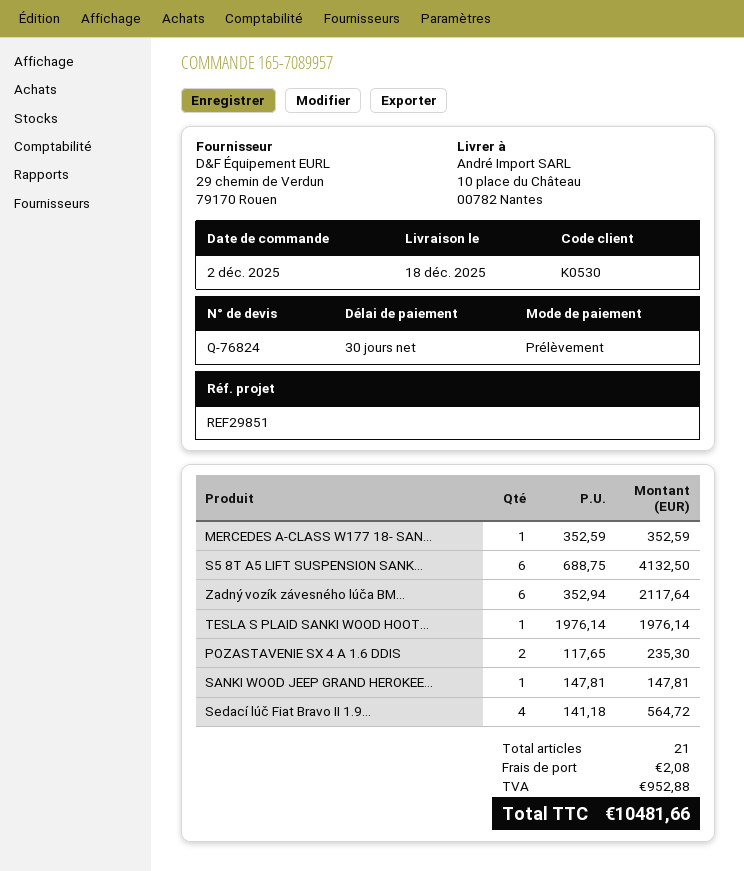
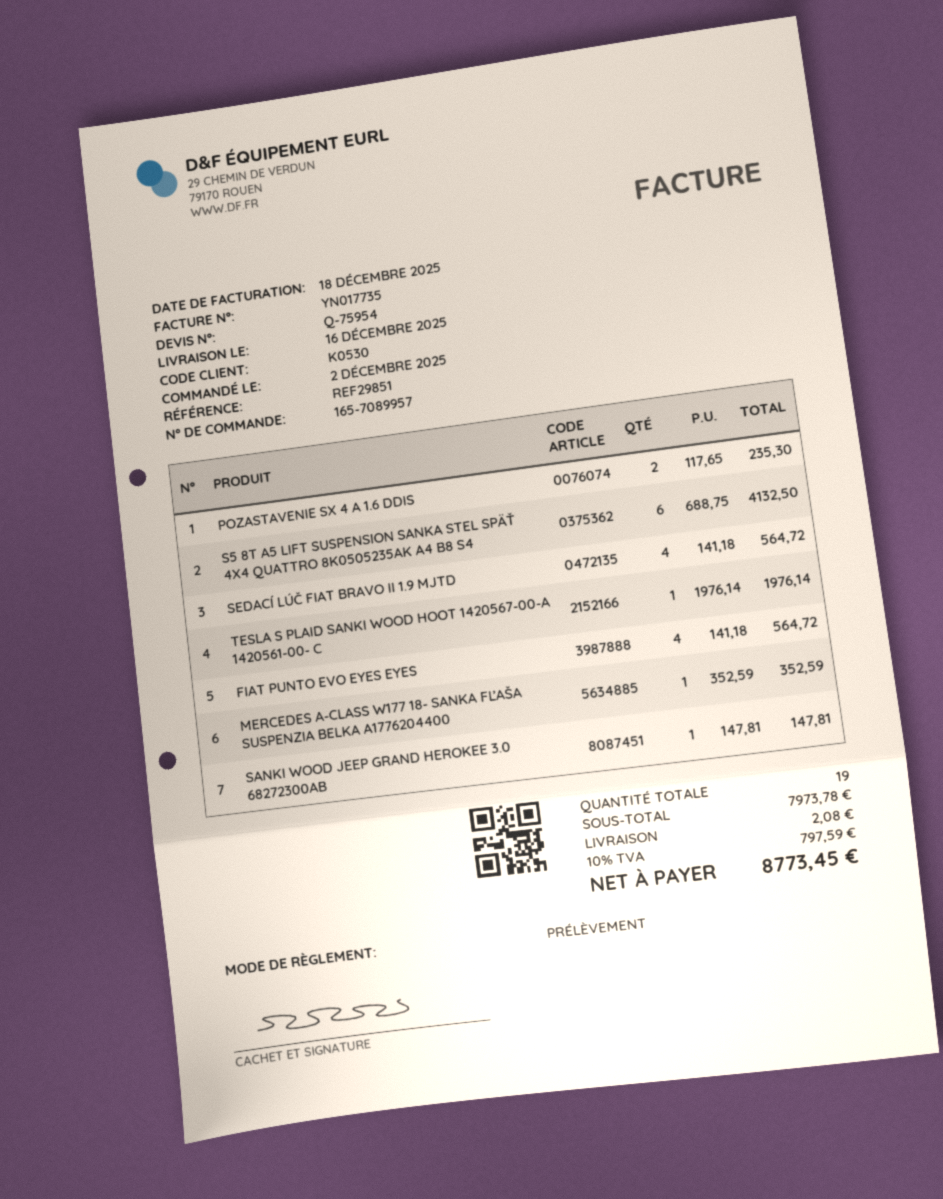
quote number: Q-76824 -> Q-75954
delivery date: 2025-12-18 -> 2025-12-16
Zadný vozík závesného lúča BM...: 6 x 352.94 = 2117.64 -> none
FIAT PUNTO EVO EYES EYES: none -> 4 x 141.18 = 564.72
total quantity: 21 -> 19
tax: 952.88 -> 797.59
total: 10481.66 -> 8773.45

